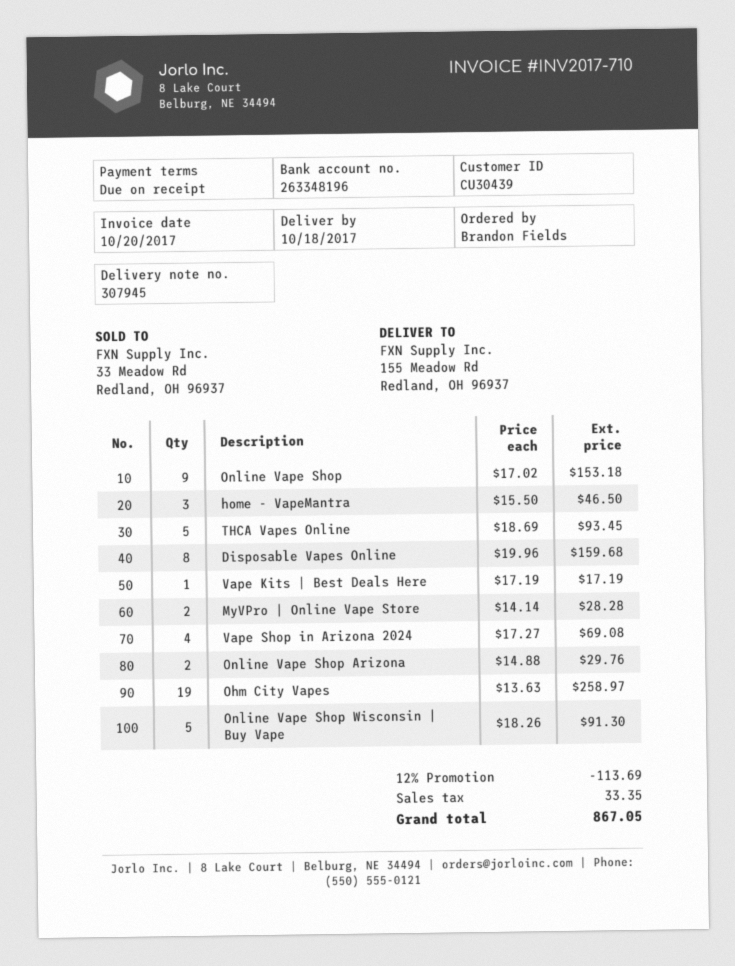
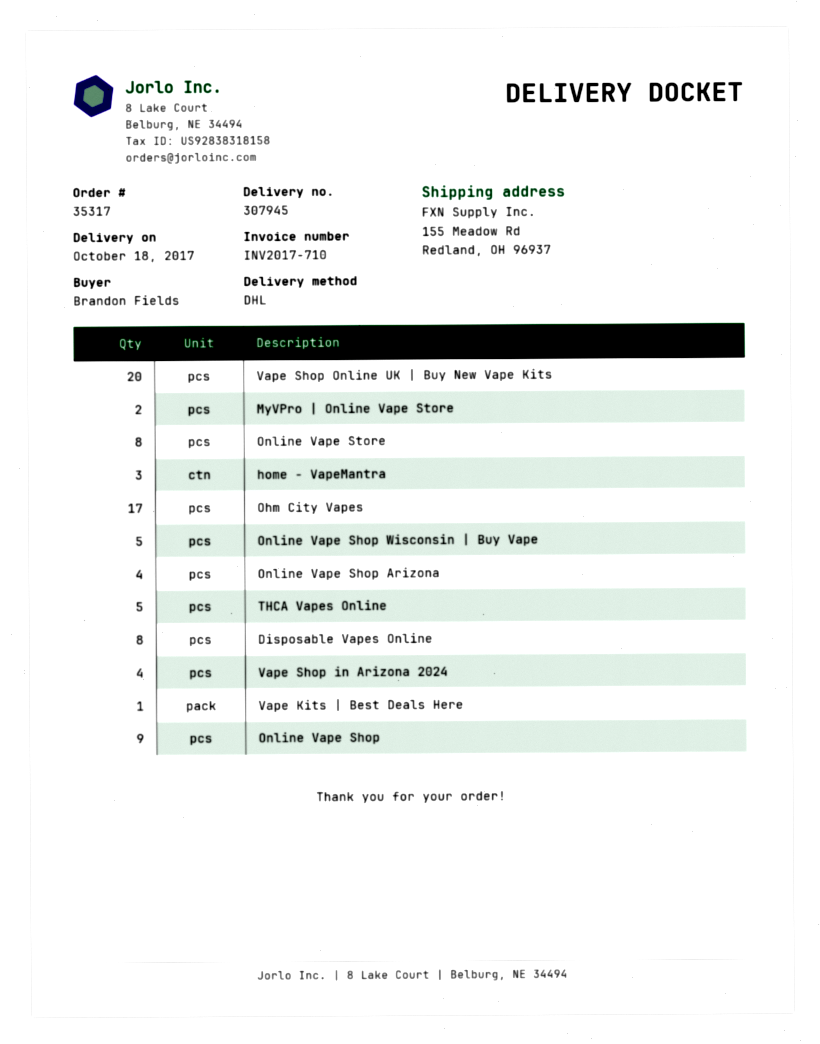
Online Vape Shop Arizona: 2 -> 4
Ohm City Vapes: 19 -> 17
Vape Shop Online UK | Buy New Vape Kits: none -> 20
Online Vape Store: none -> 8

